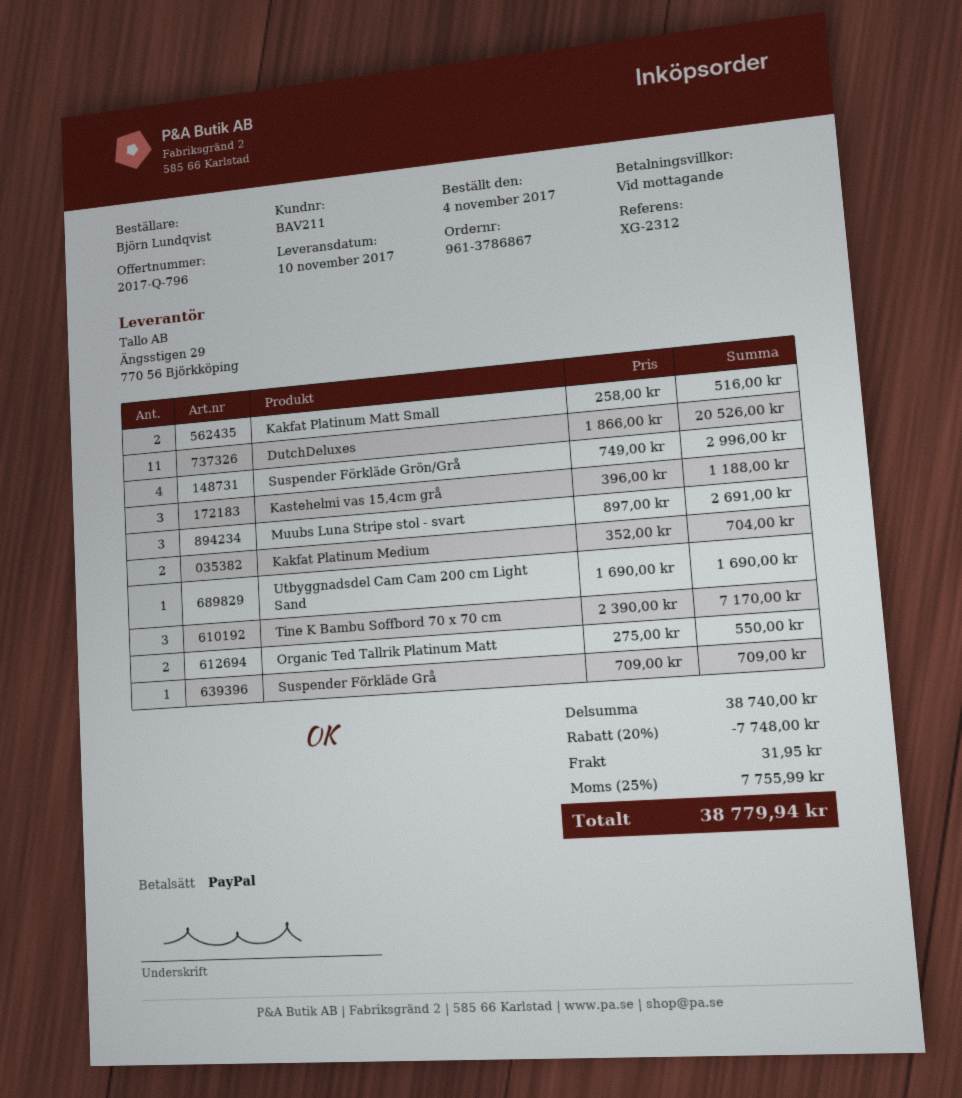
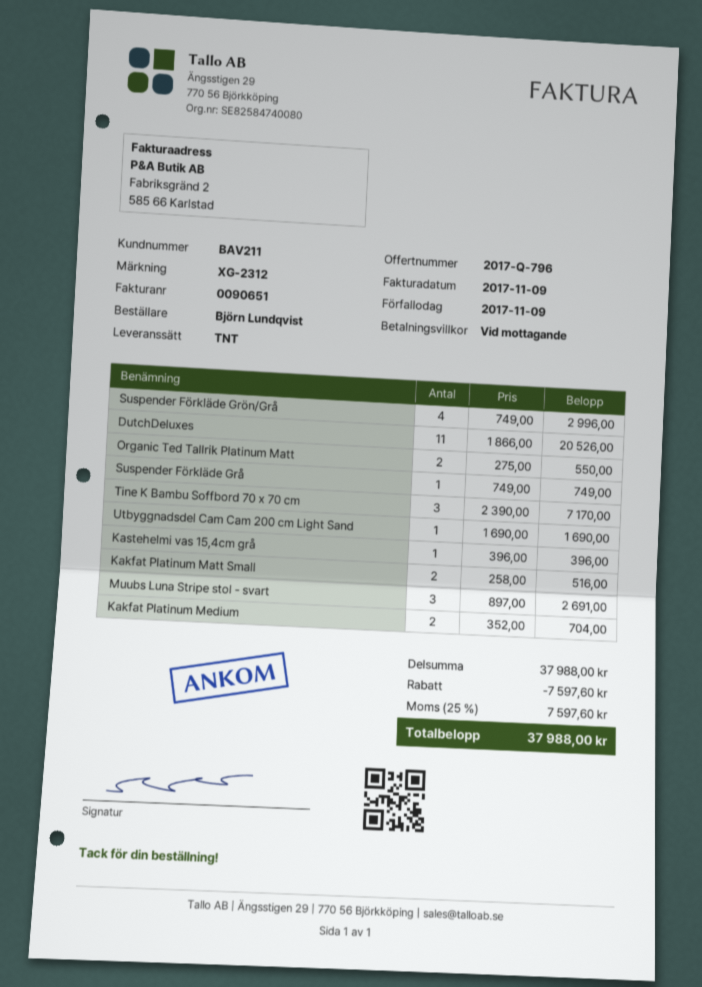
Kastehelmi vas 15,4cm grå: 3 x 396.00 = 1188.00 -> 1 x 396.00 = 396.00
Suspender Förkläde Grå: 1 x 709.00 = 709.00 -> 1 x 749.00 = 749.00
subtotal: 38740.00 -> 37988.00
discount: 7748.00 -> 7597.60
shipping: 31.95 -> none
tax: 25% = 7755.99 -> 25% = 7597.60
total: 38779.94 -> 37988.00

